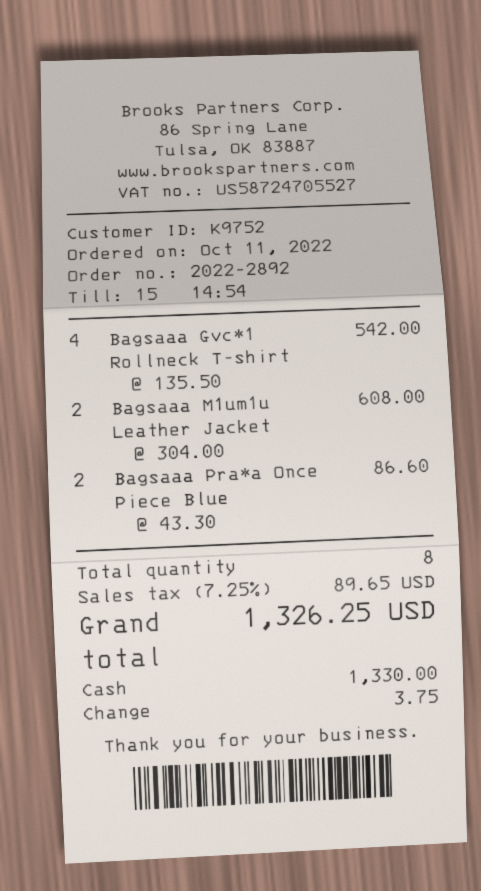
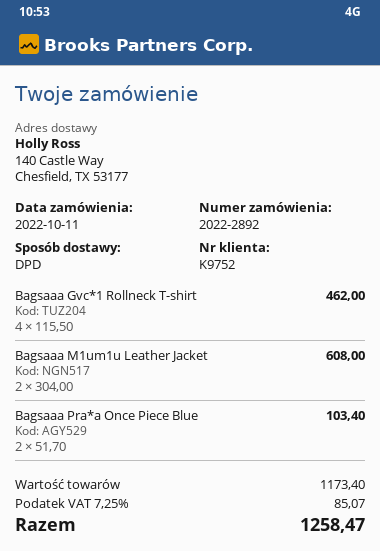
Bagsaaa Gvc*1 Rollneck T-shirt: 4 x 135.50 = 542.00 -> 4 x 115.50 = 462.00
Bagsaaa Pra*a Once Piece Blue: 2 x 43.30 = 86.60 -> 2 x 51.70 = 103.40
tax: 7.25% = 89.65 -> 7.25% = 85.07
total: 1326.25 -> 1258.47

